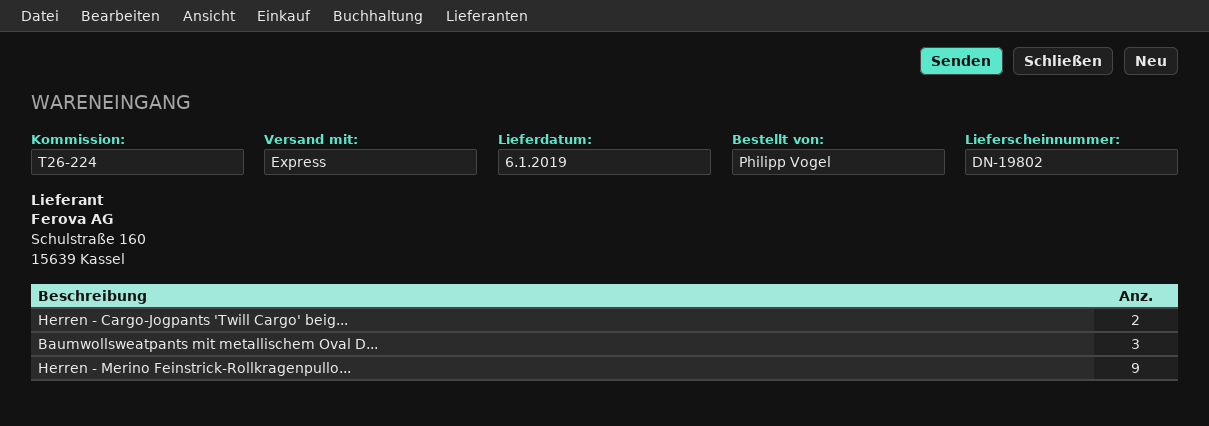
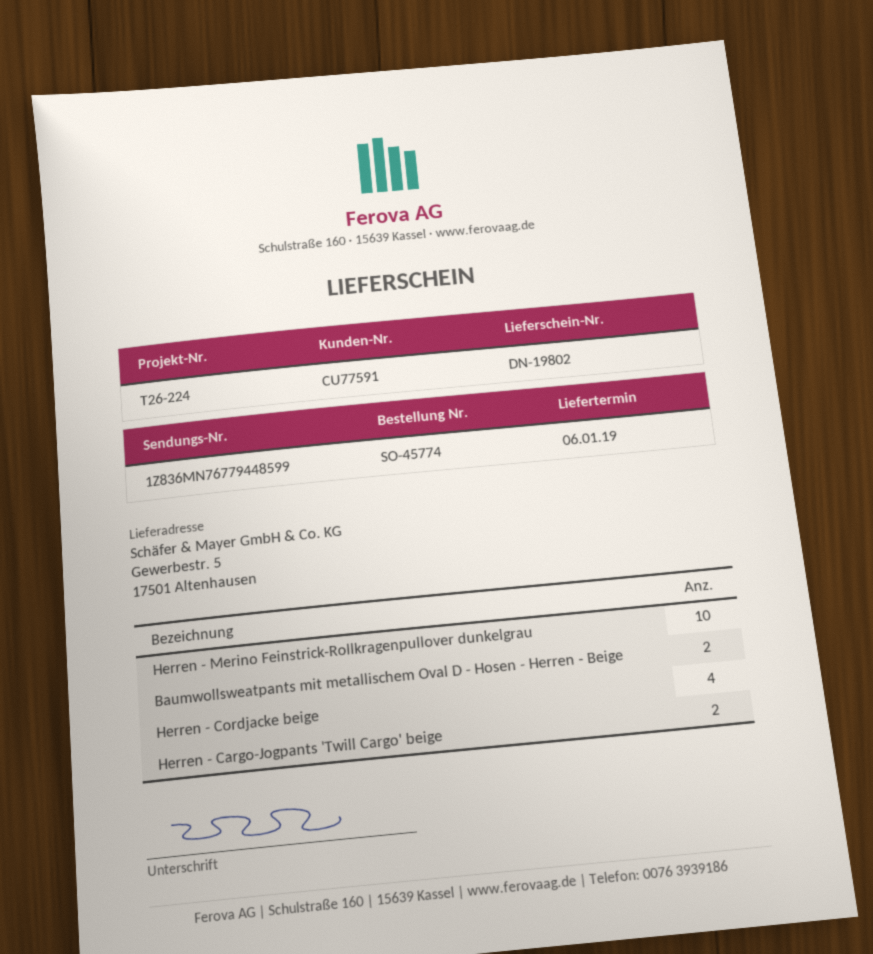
Baumwollsweatpants mit metallischem Oval D...: 3 -> 2
Herren - Merino Feinstrick-Rollkragenpullo...: 9 -> 10
Herren - Cordjacke beige: none -> 4

